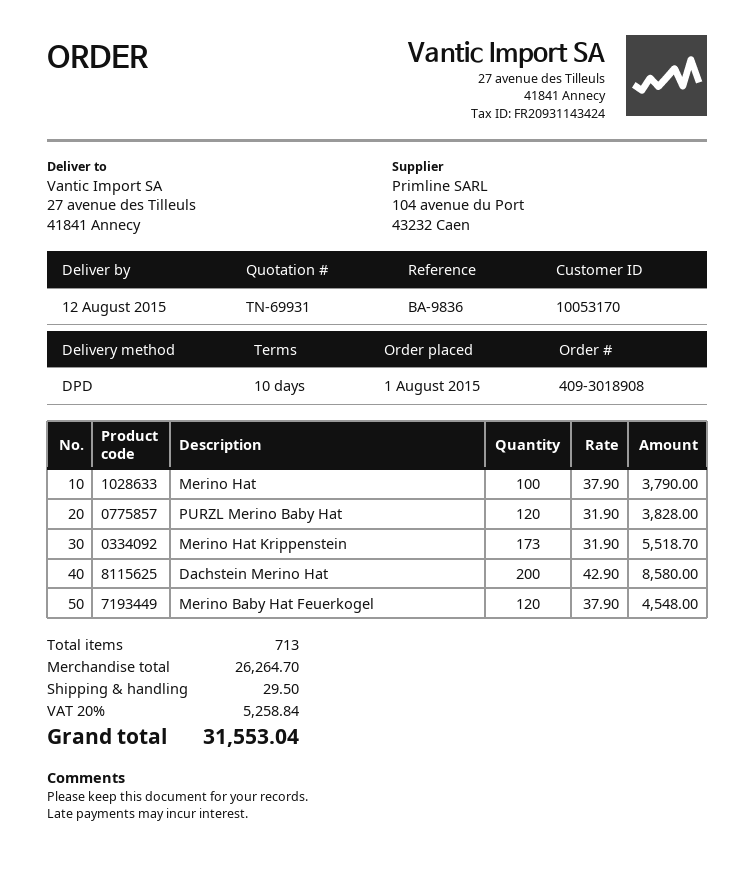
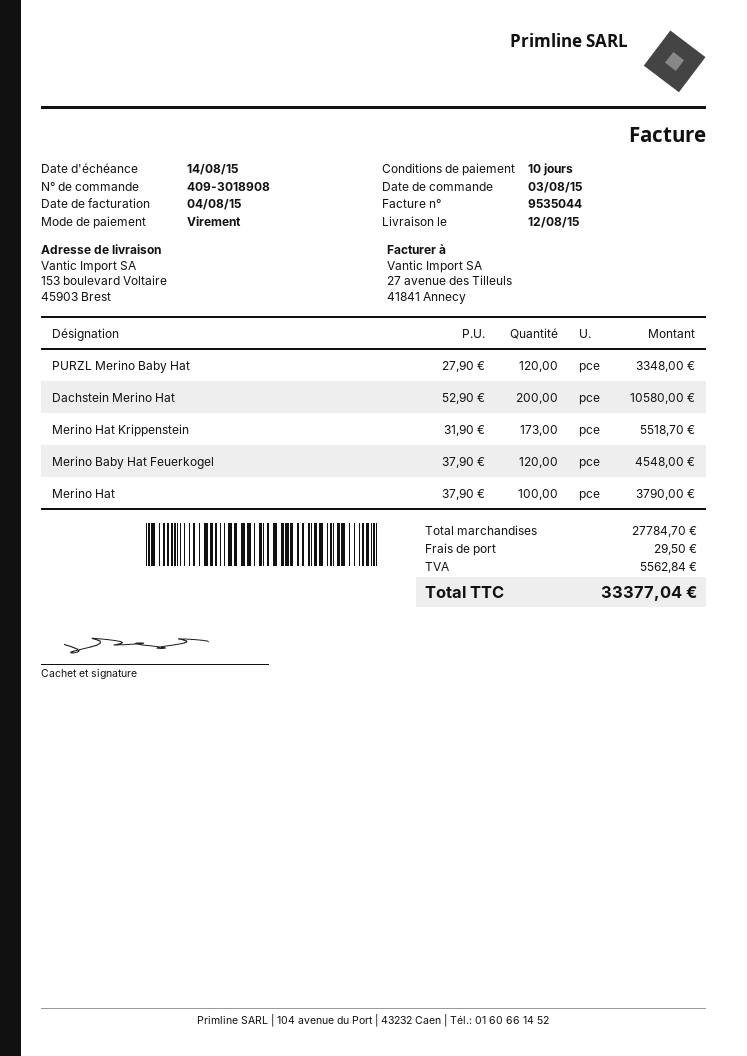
order date: 2015-08-01 -> 2015-08-03
ship to: 27 avenue des Tilleuls, 41841 Annecy -> 153 boulevard Voltaire, 45903 Brest
PURZL Merino Baby Hat: 120 x 31.90 = 3828.00 -> 120 x 27.90 = 3348.00
Dachstein Merino Hat: 200 x 42.90 = 8580.00 -> 200 x 52.90 = 10580.00
subtotal: 26264.70 -> 27784.70
tax: 5258.84 -> 5562.84
total: 31553.04 -> 33377.04

